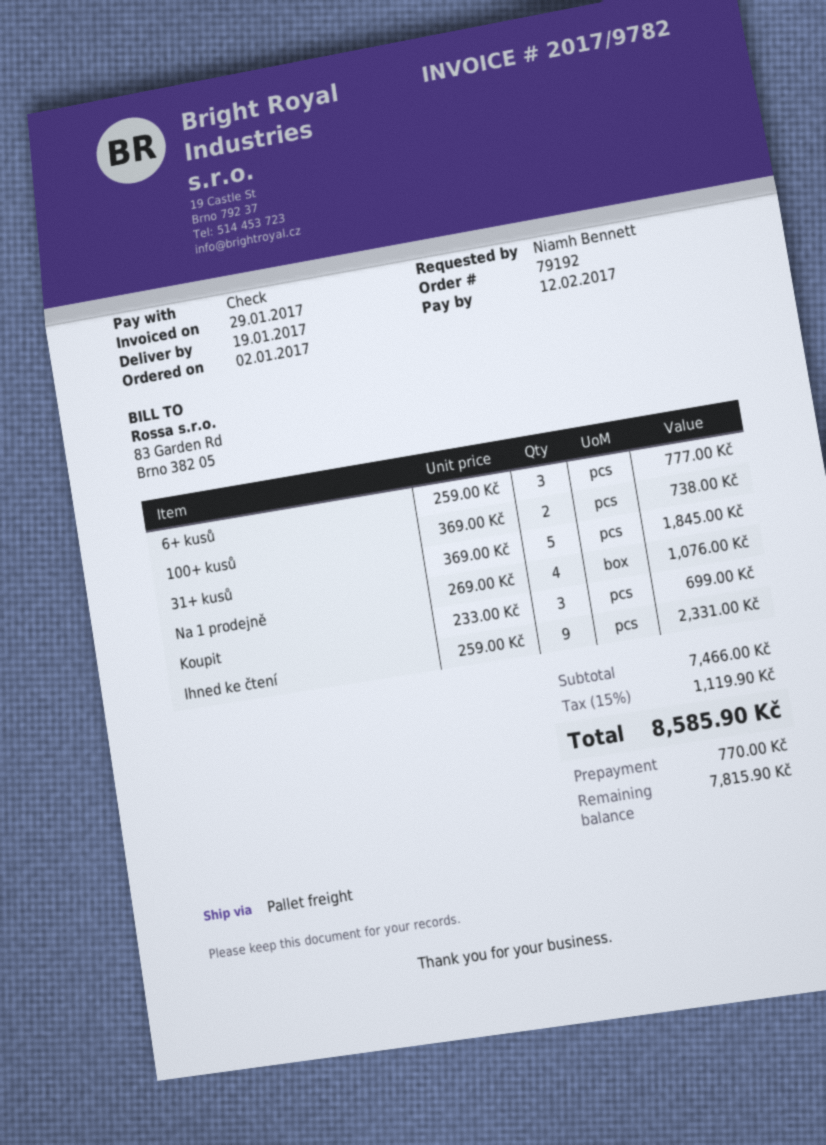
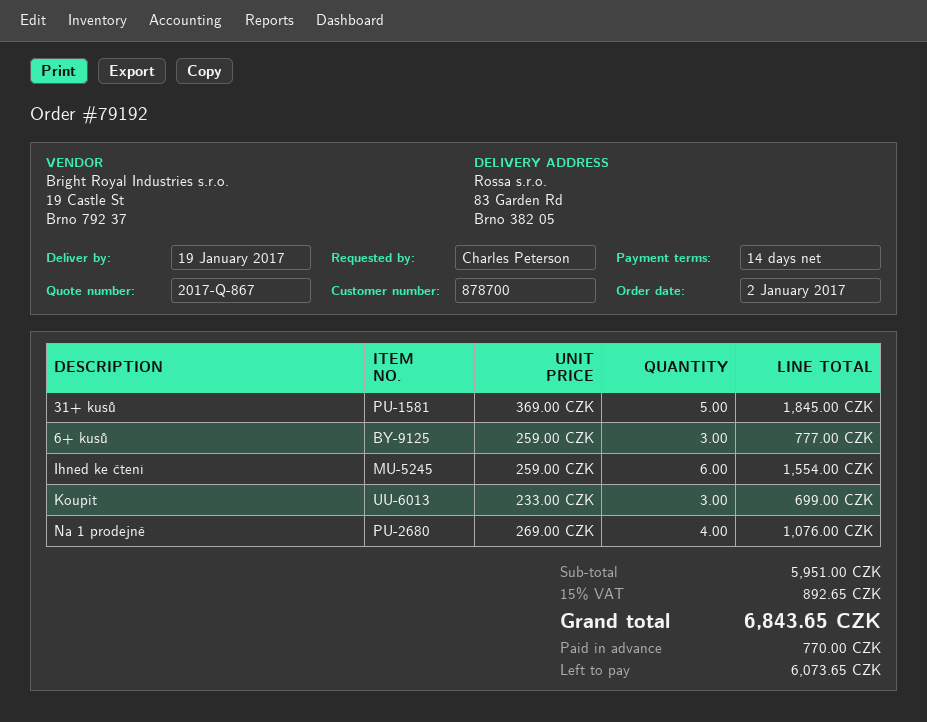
ordered by: Niamh Bennett -> Charles Peterson
100+ kusů: 2 x 369.00 = 738.00 -> none
Ihned ke čtení: 9 x 259.00 = 2331.00 -> 6 x 259.00 = 1554.00
subtotal: 7466.00 -> 5951.00
tax: 15% = 1119.90 -> 15% = 892.65
total: 8585.90 -> 6843.65
balance: 7815.90 -> 6073.65

